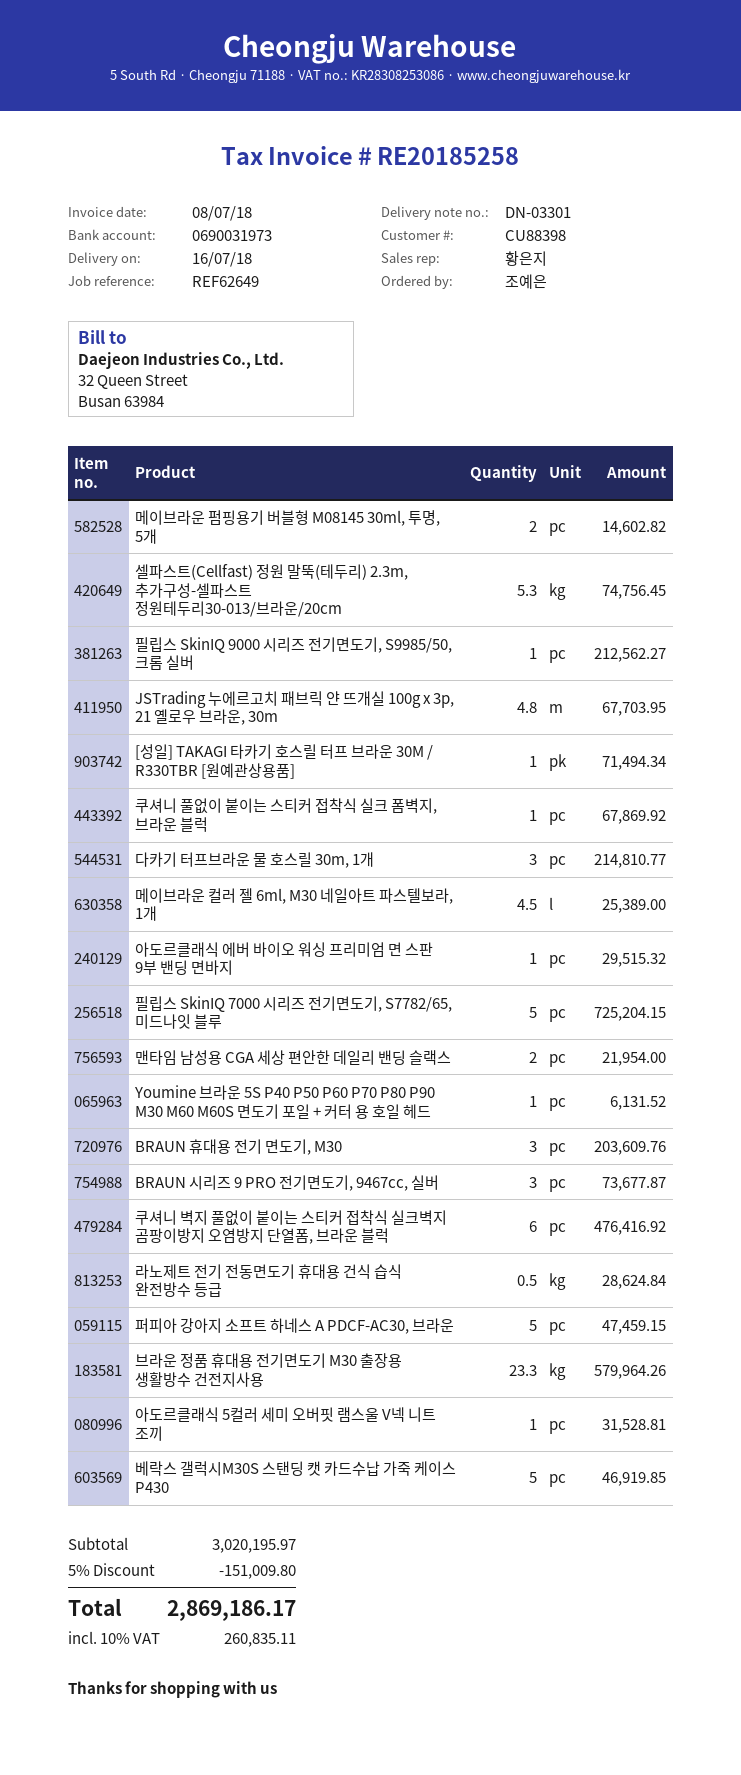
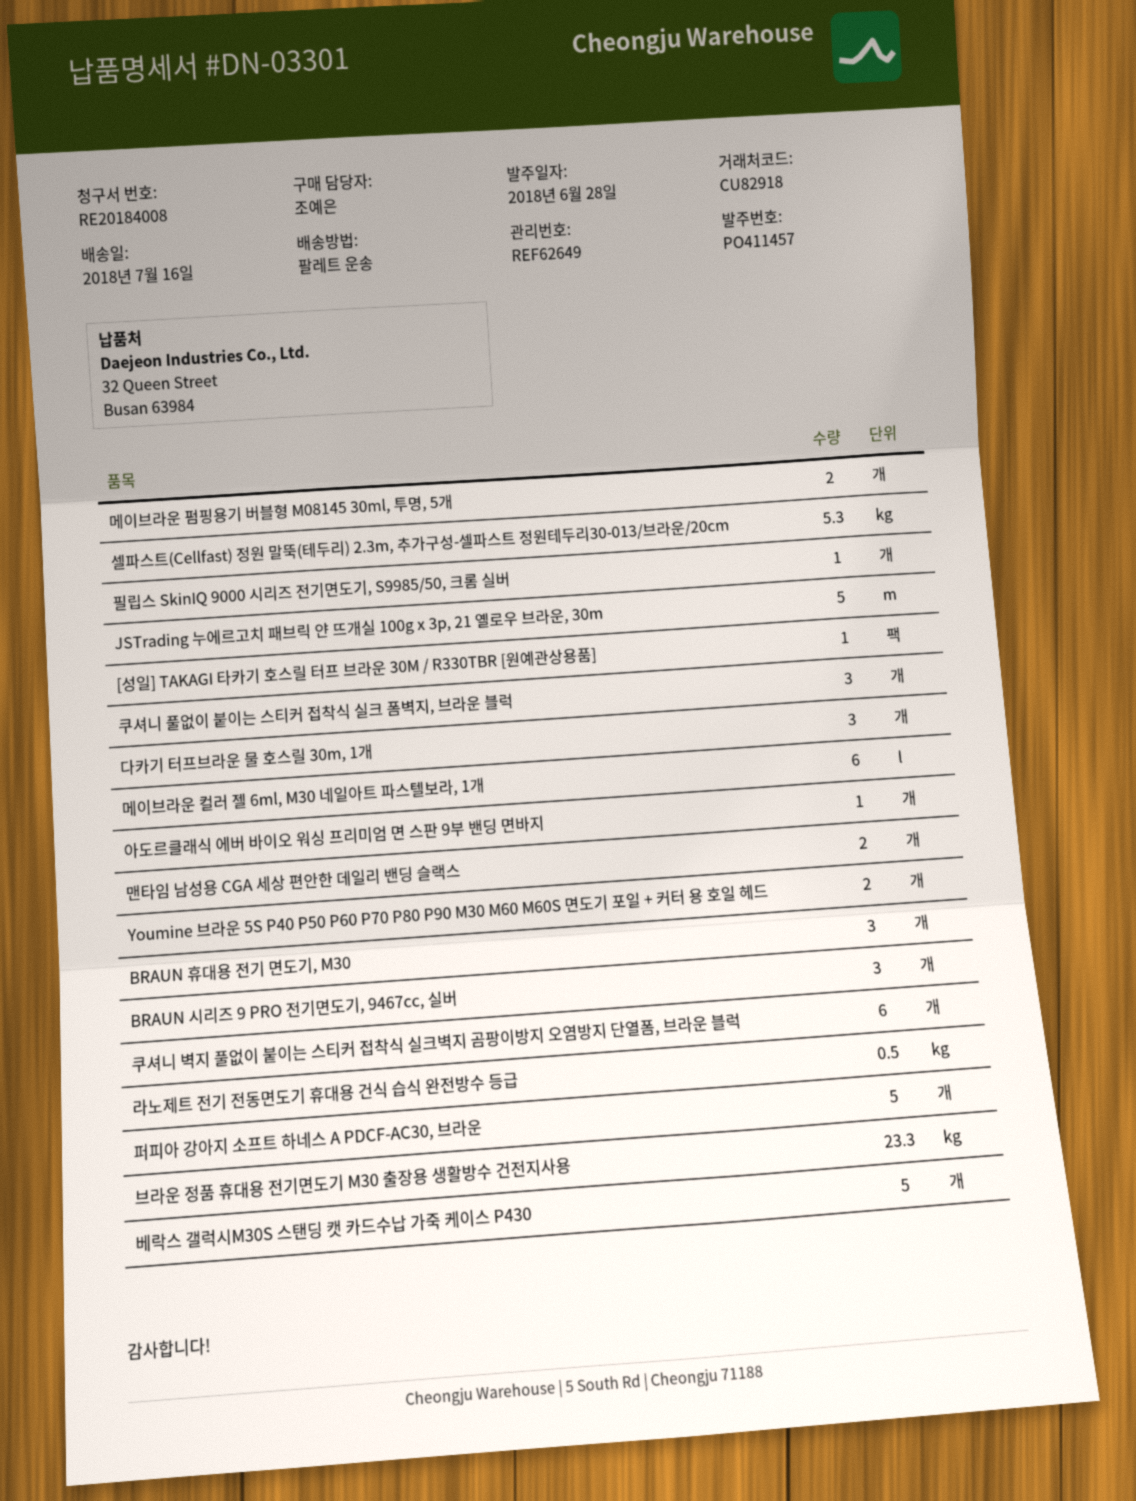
invoice number: RE20185258 -> RE20184008
customer number: CU88398 -> CU82918
JSTrading 누에르고치 패브릭 얀 뜨개실 100g x 3p, 21 옐로우 브라운, 30m: 4.8 -> 5
쿠셔니 풀없이 붙이는 스티커 접착식 실크 폼벽지, 브라운 블럭: 1 -> 3
메이브라운 컬러 젤 6ml, M30 네일아트 파스텔보라, 1개: 4.5 -> 6
필립스 SkinIQ 7000 시리즈 전기면도기, S7782/65, 미드나잇 블루: 5 -> none
Youmine 브라운 5S P40 P50 P60 P70 P80 P90 M30 M60 M60S 면도기 포일 + 커터 용 호일 헤드: 1 -> 2
아도르클래식 5컬러 세미 오버핏 램스울 V넥 니트 조끼: 1 -> none

